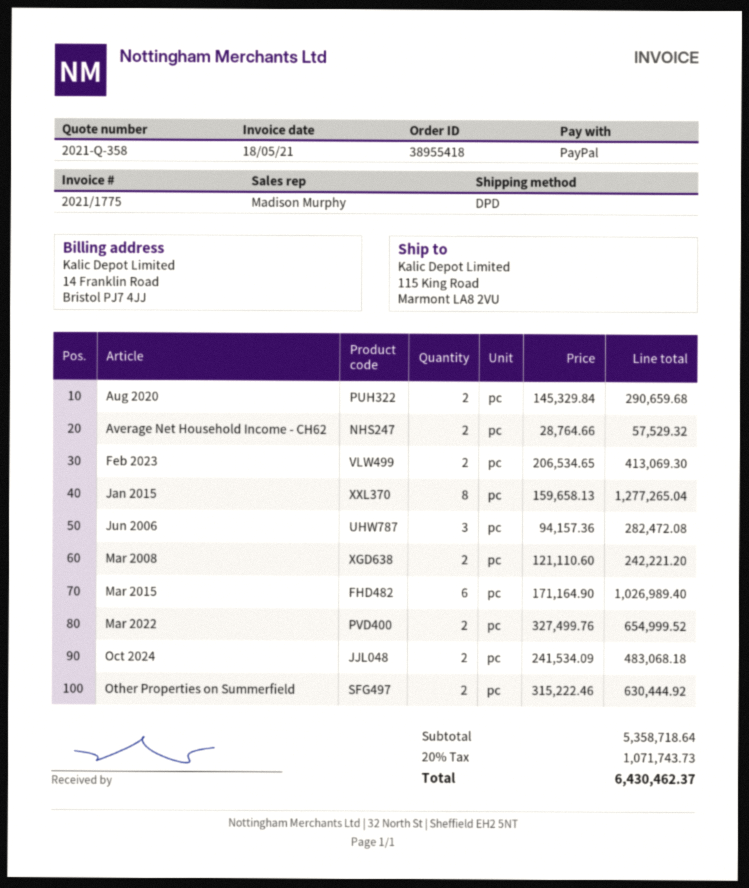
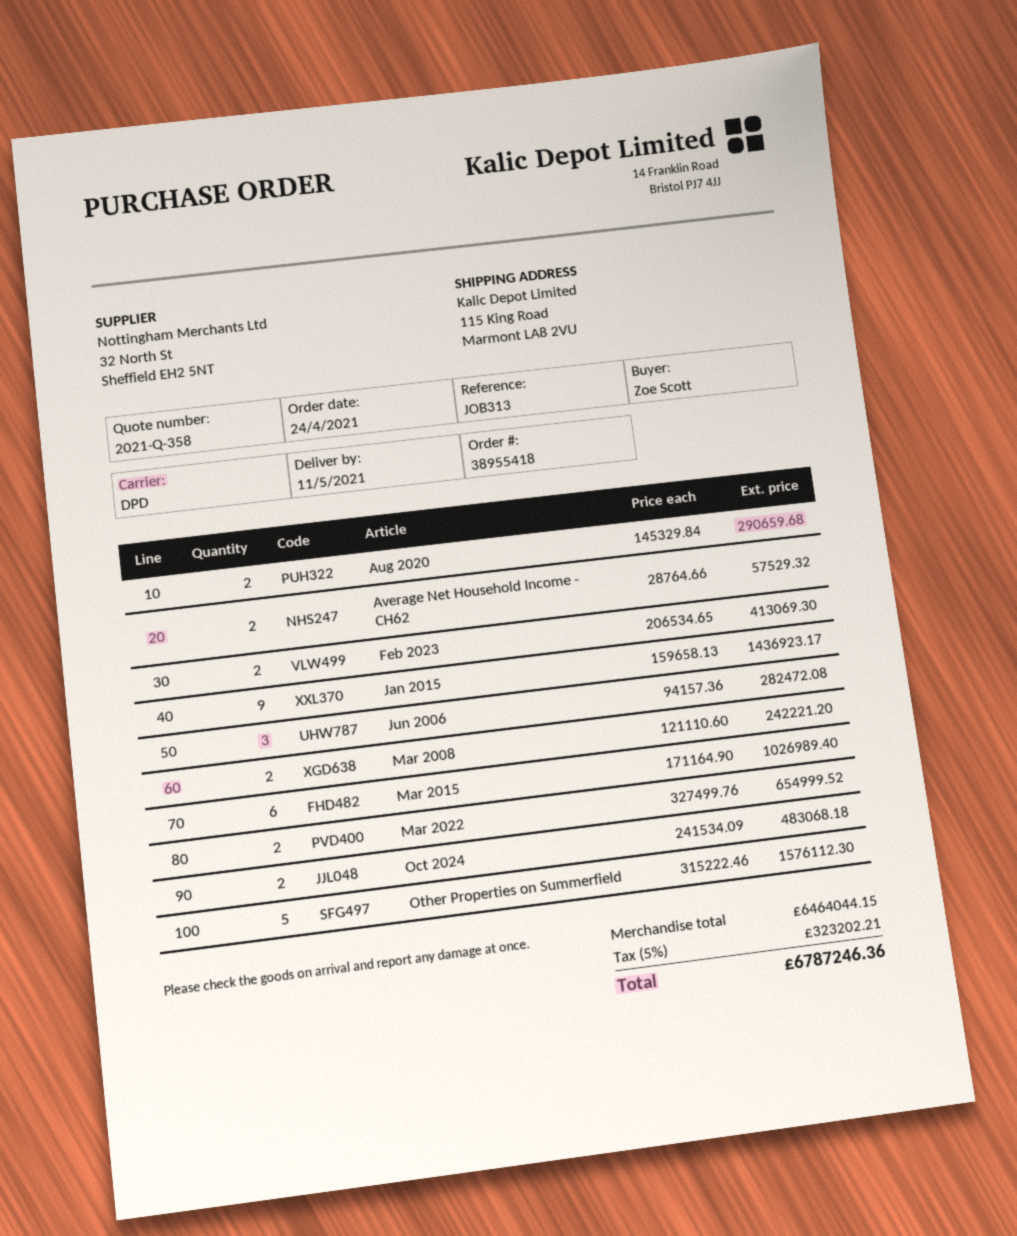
Jan 2015: 8 x 159658.13 = 1277265.04 -> 9 x 159658.13 = 1436923.17
Other Properties on Summerfield: 2 x 315222.46 = 630444.92 -> 5 x 315222.46 = 1576112.30
subtotal: 5358718.64 -> 6464044.15
tax: 20% = 1071743.73 -> 5% = 323202.21
total: 6430462.37 -> 6787246.36

